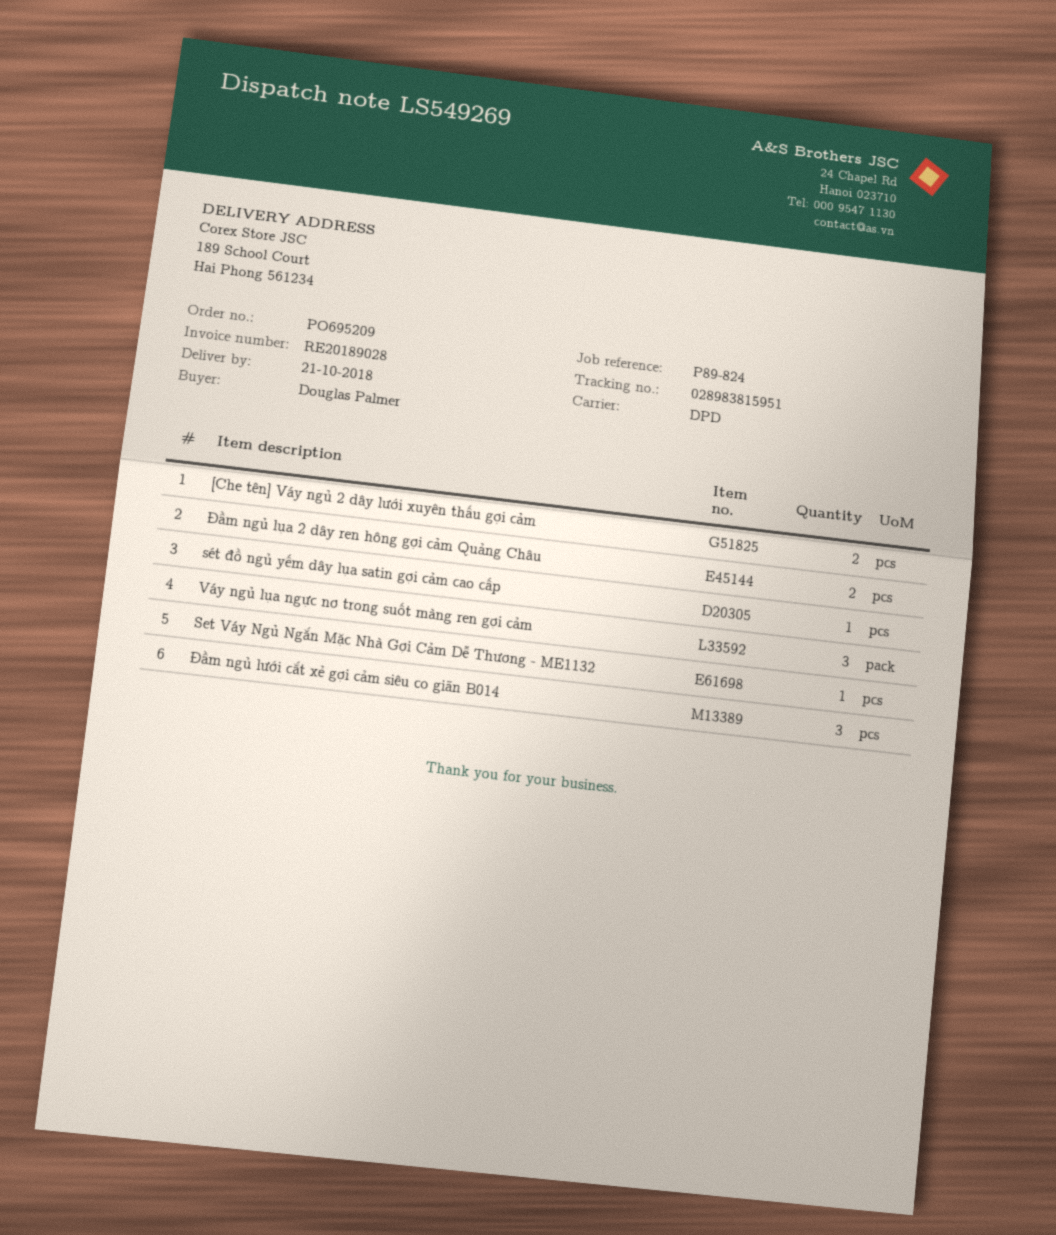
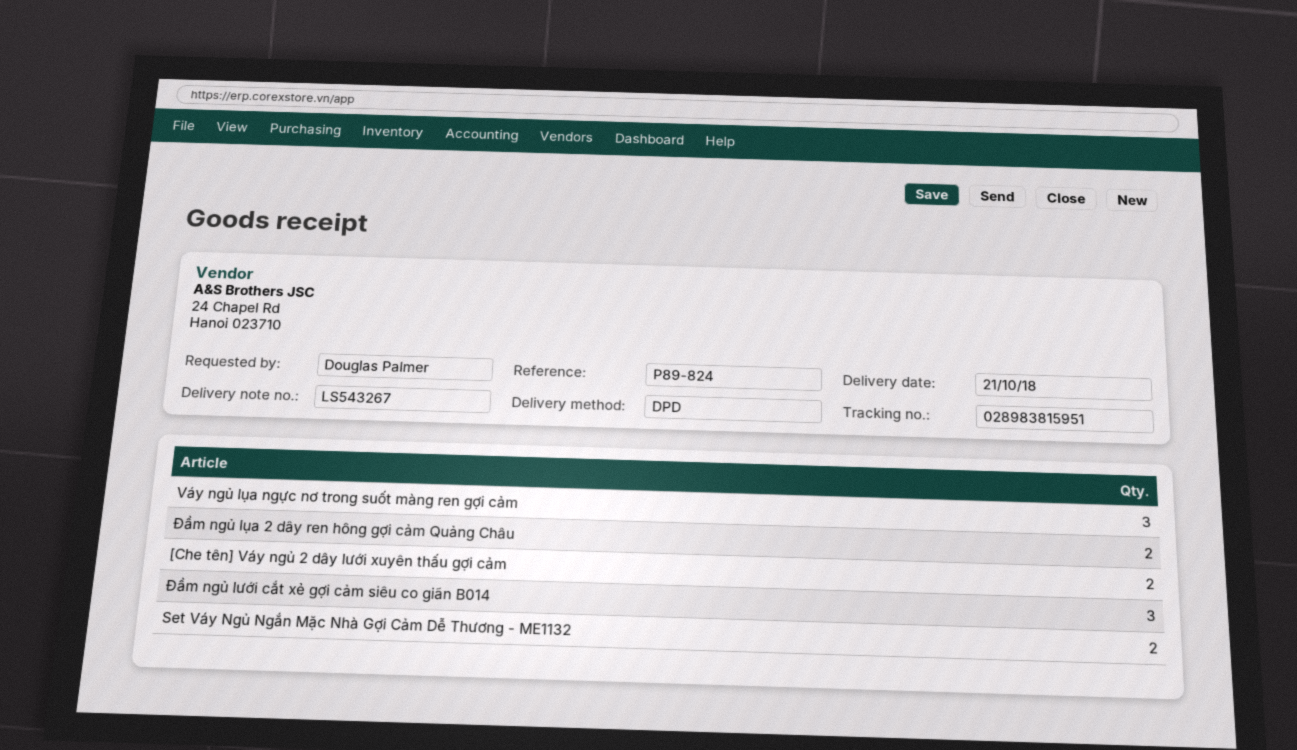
delivery note number: LS549269 -> LS543267
sét đồ ngủ yếm dây lụa satin gợi cảm cao cấp: 1 -> none
Set Váy Ngủ Ngắn Mặc Nhà Gợi Cảm Dễ Thương - ME1132: 1 -> 2

